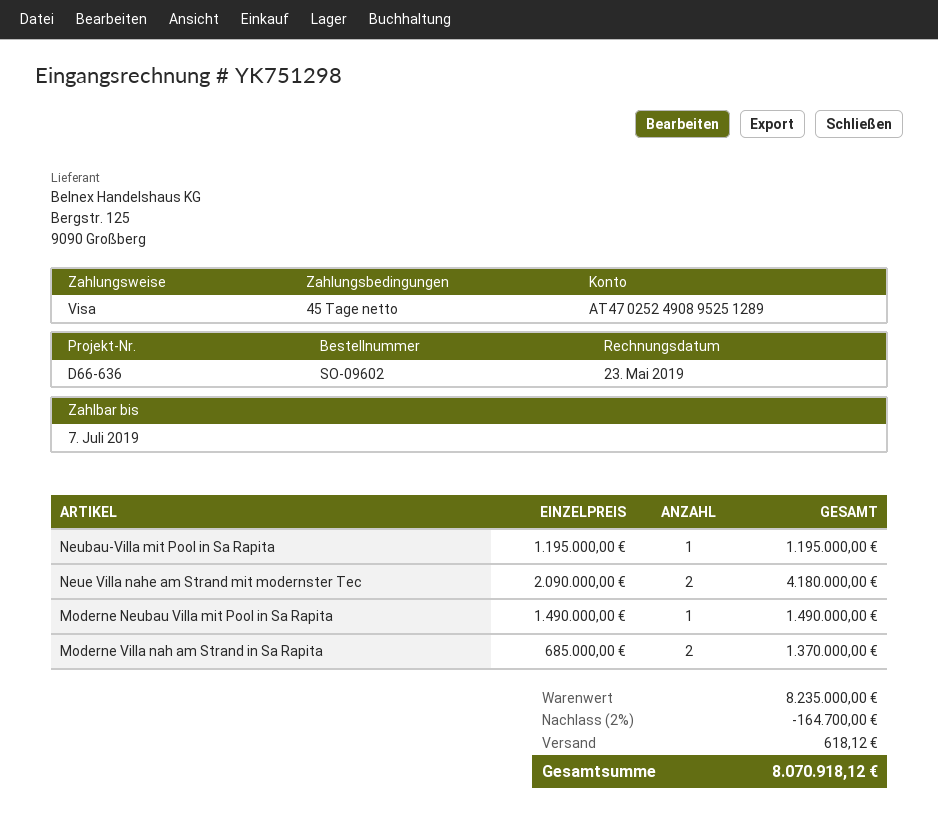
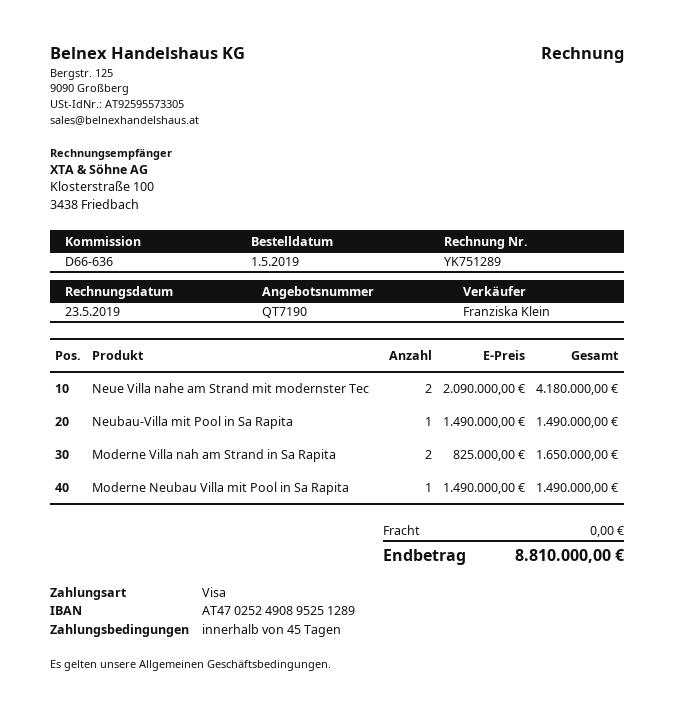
invoice number: YK751298 -> YK751289
Neubau-Villa mit Pool in Sa Rapita: 1 x 1195000.00 = 1195000.00 -> 1 x 1490000.00 = 1490000.00
Moderne Villa nah am Strand in Sa Rapita: 2 x 685000.00 = 1370000.00 -> 2 x 825000.00 = 1650000.00
discount: 2% = 164700.00 -> none
shipping: 618.12 -> 0.00
total: 8070918.12 -> 8810000.00

